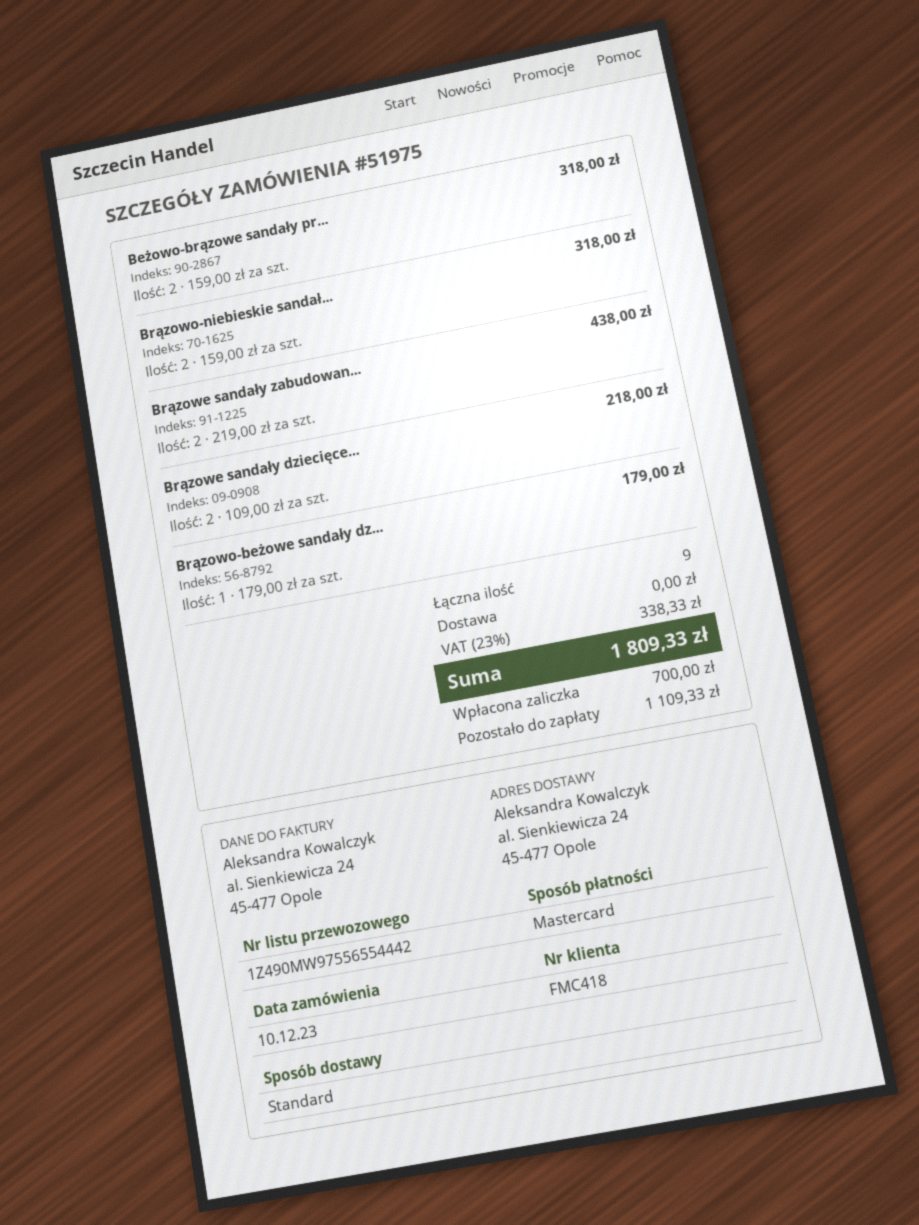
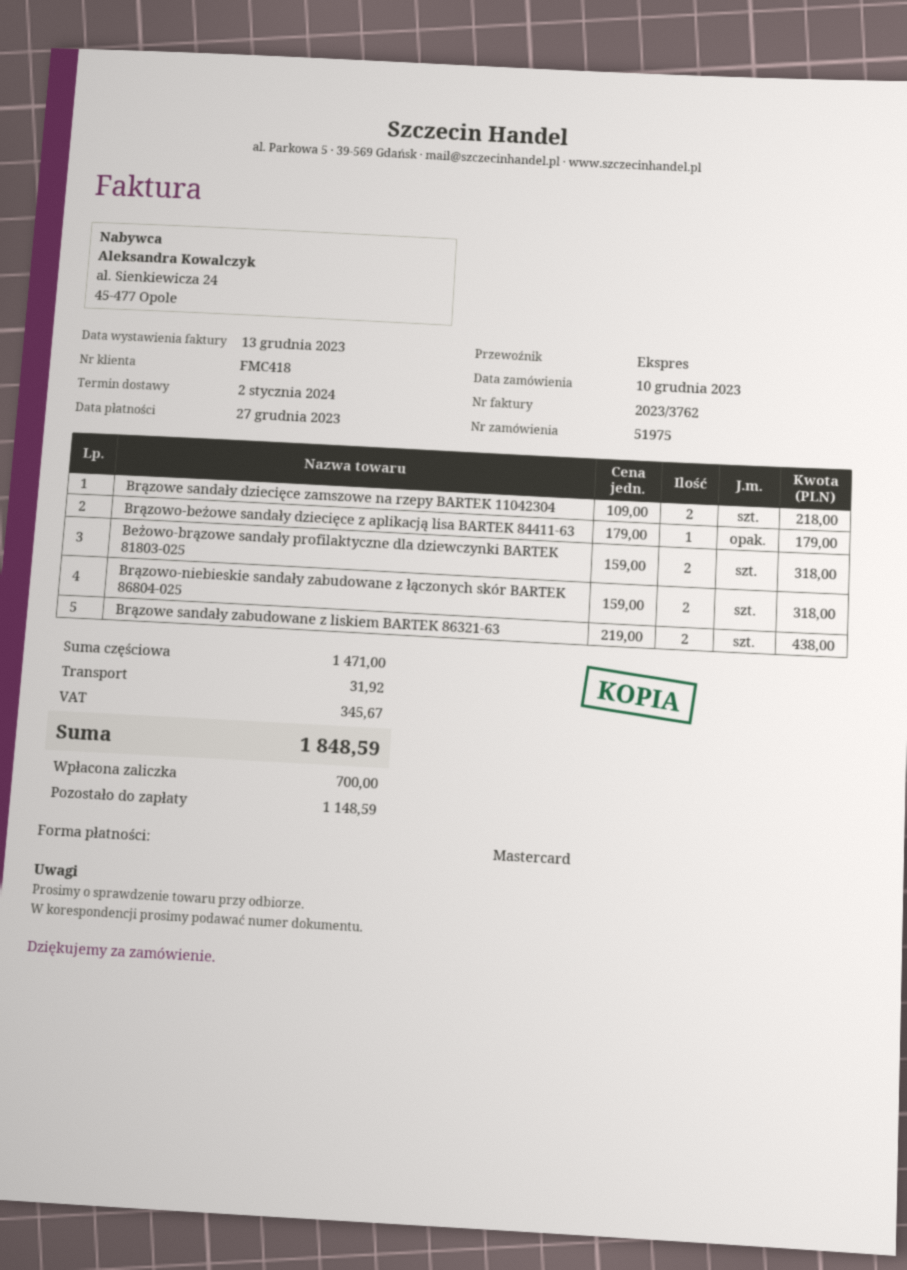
shipping method: standard -> express
shipping: 0.00 -> 31.92
tax: 338.33 -> 345.67
total: 1809.33 -> 1848.59
balance: 1109.33 -> 1148.59

